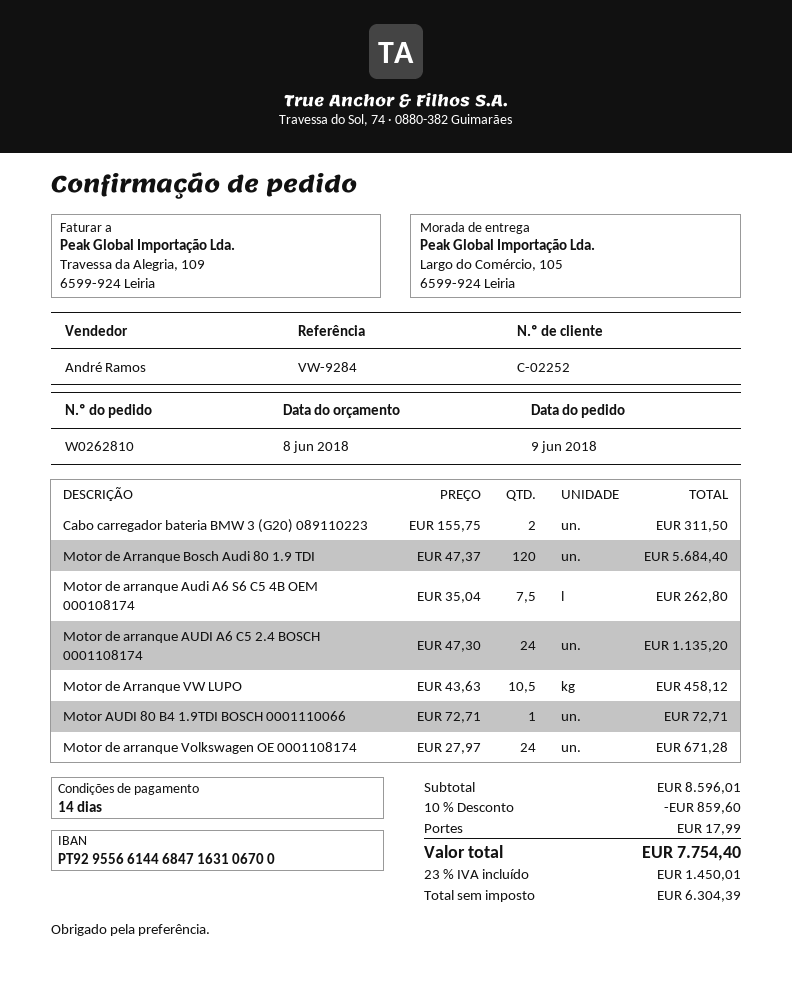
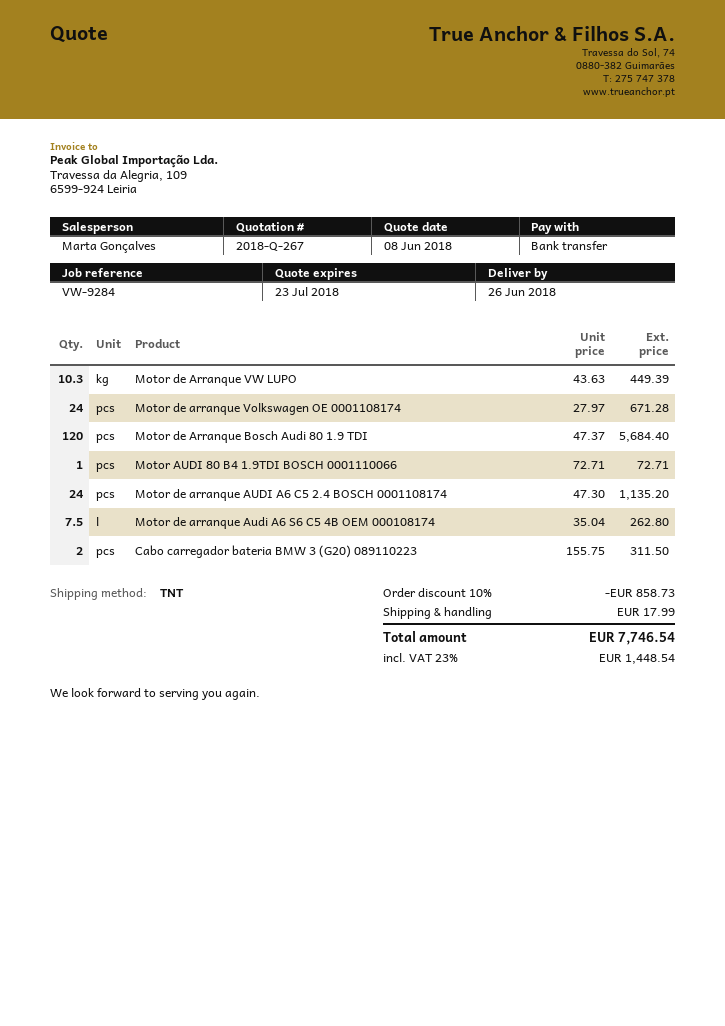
sales rep: André Ramos -> Marta Gonçalves
Motor de Arranque VW LUPO: 10.5 x 43.63 = 458.12 -> 10.3 x 43.63 = 449.39
discount: 10% = 859.60 -> 10% = 858.73
tax: 23% = 1450.01 -> 23% = 1448.54
total: 7754.40 -> 7746.54

